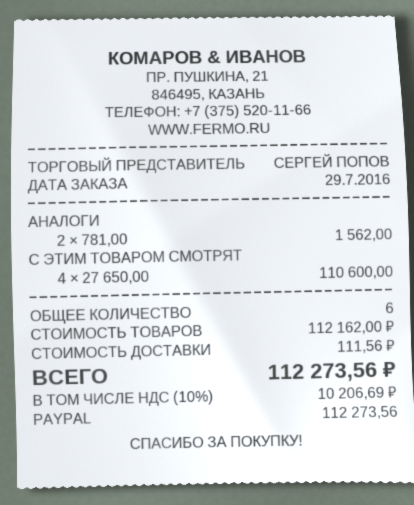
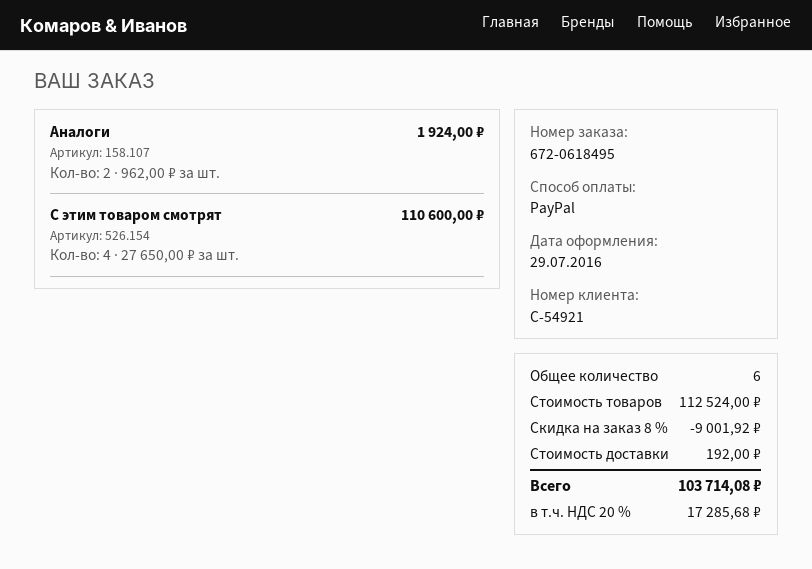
АНАЛОГИ: 2 x 781.00 = 1562.00 -> 2 x 962.00 = 1924.00
subtotal: 112162.00 -> 112524.00
discount: none -> 8% = 9001.92
shipping: 111.56 -> 192.00
tax: 10% = 10206.69 -> 20% = 17285.68
total: 112273.56 -> 103714.08

